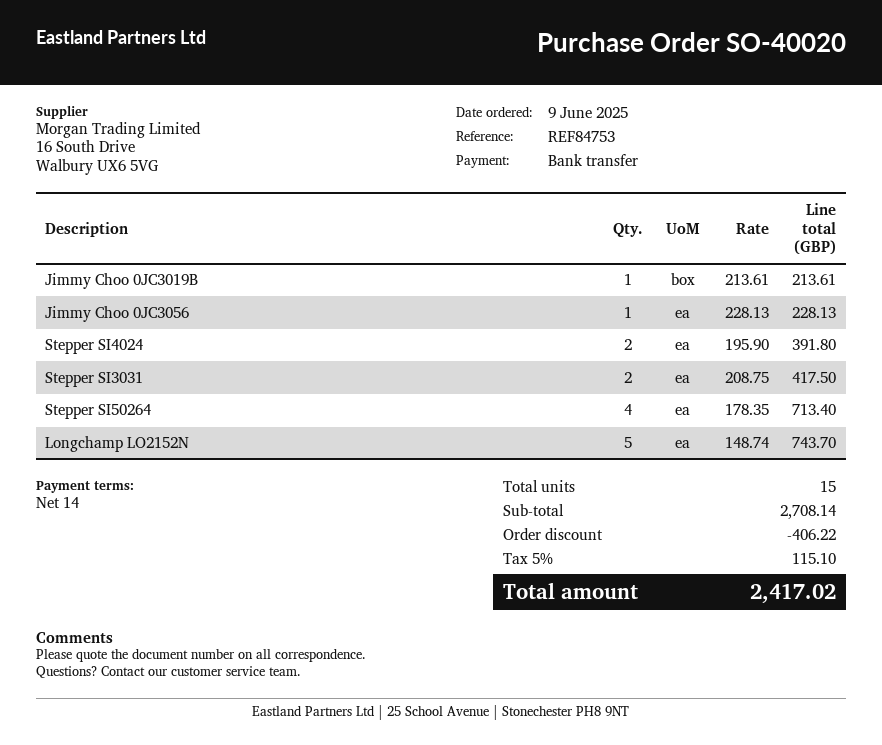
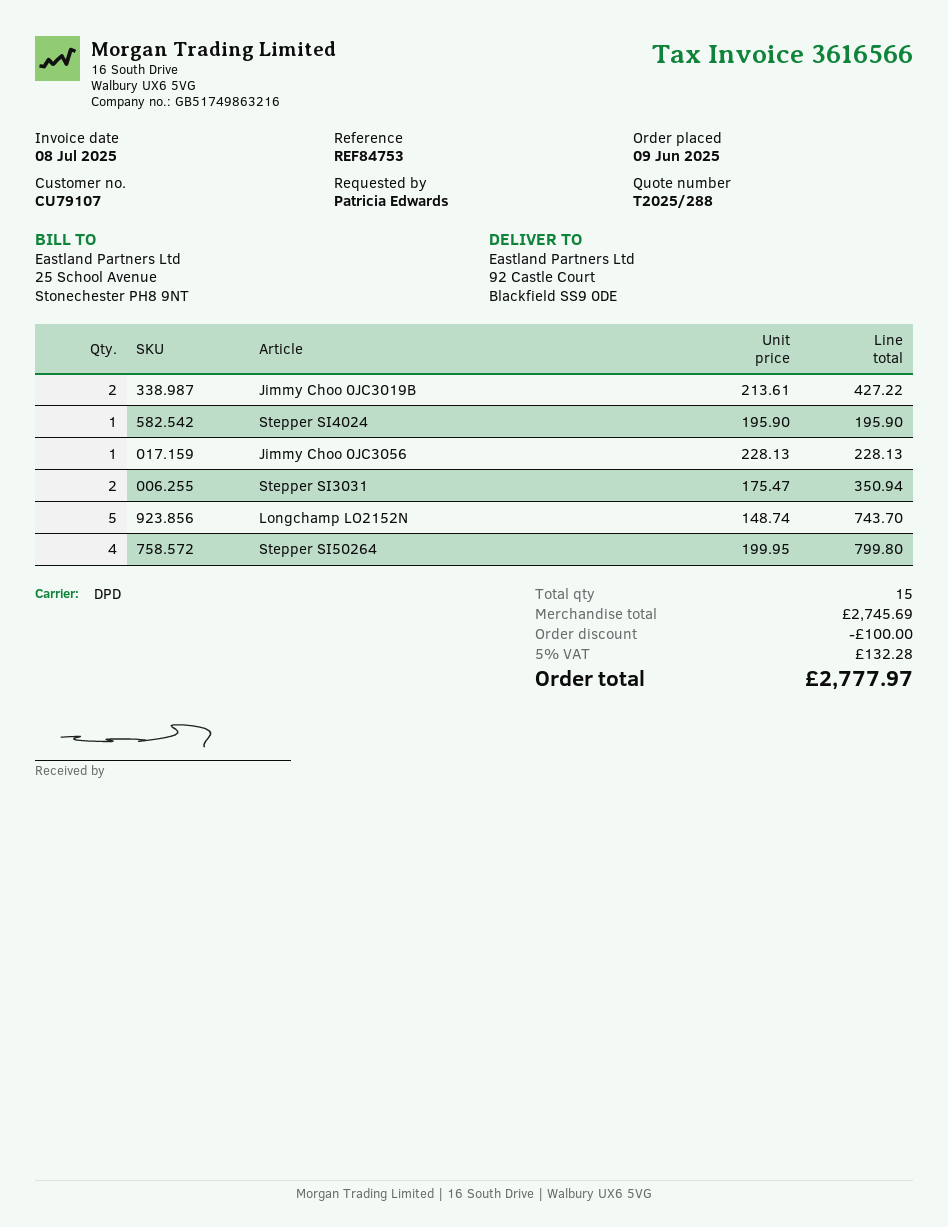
Jimmy Choo 0JC3019B: 1 x 213.61 = 213.61 -> 2 x 213.61 = 427.22
Stepper SI4024: 2 x 195.90 = 391.80 -> 1 x 195.90 = 195.90
Stepper SI3031: 2 x 208.75 = 417.50 -> 2 x 175.47 = 350.94
Stepper SI50264: 4 x 178.35 = 713.40 -> 4 x 199.95 = 799.80
subtotal: 2708.14 -> 2745.69
discount: 406.22 -> 100.00
tax: 5% = 115.10 -> 5% = 132.28
total: 2417.02 -> 2777.97

